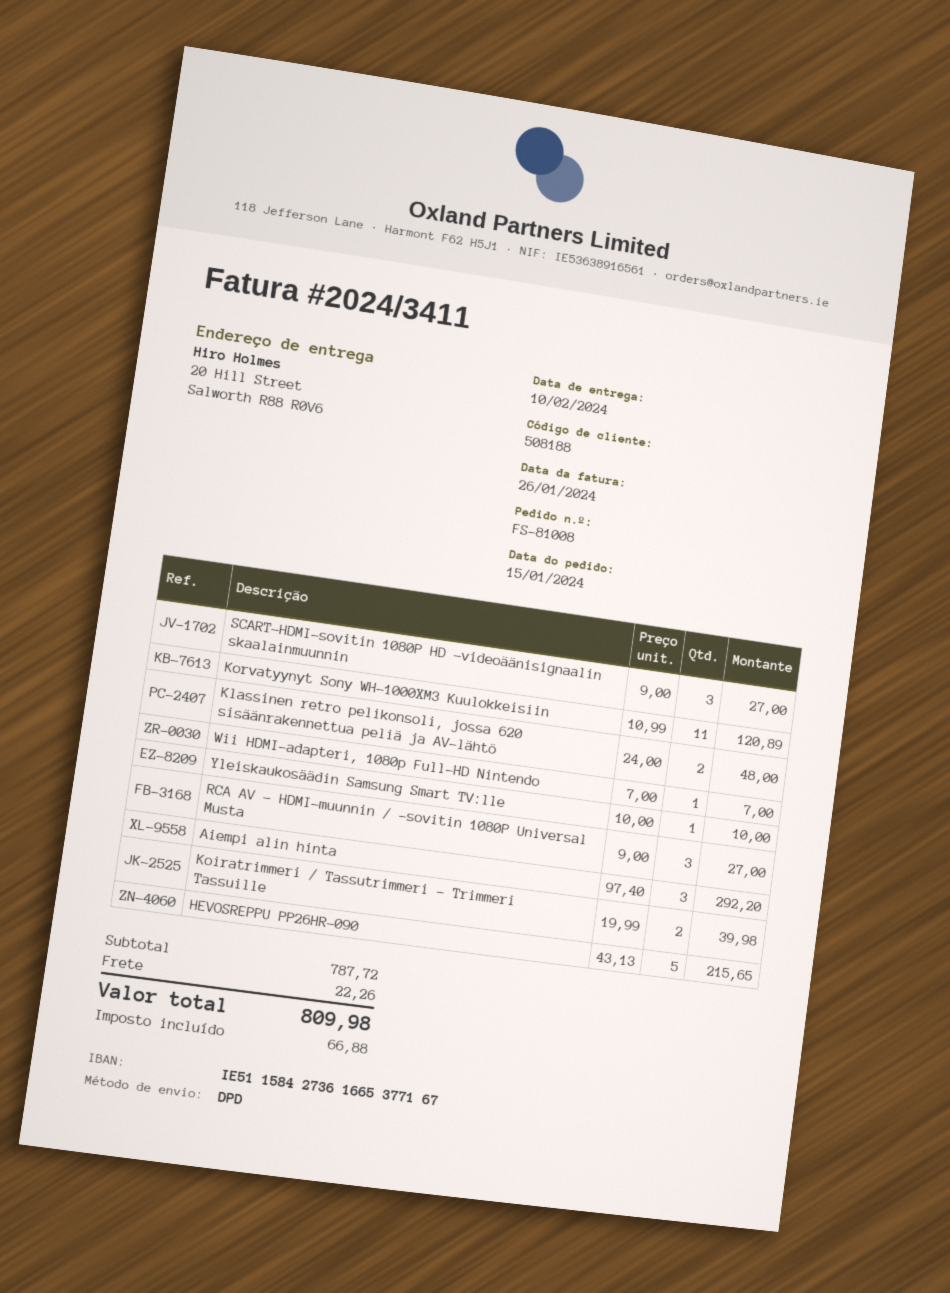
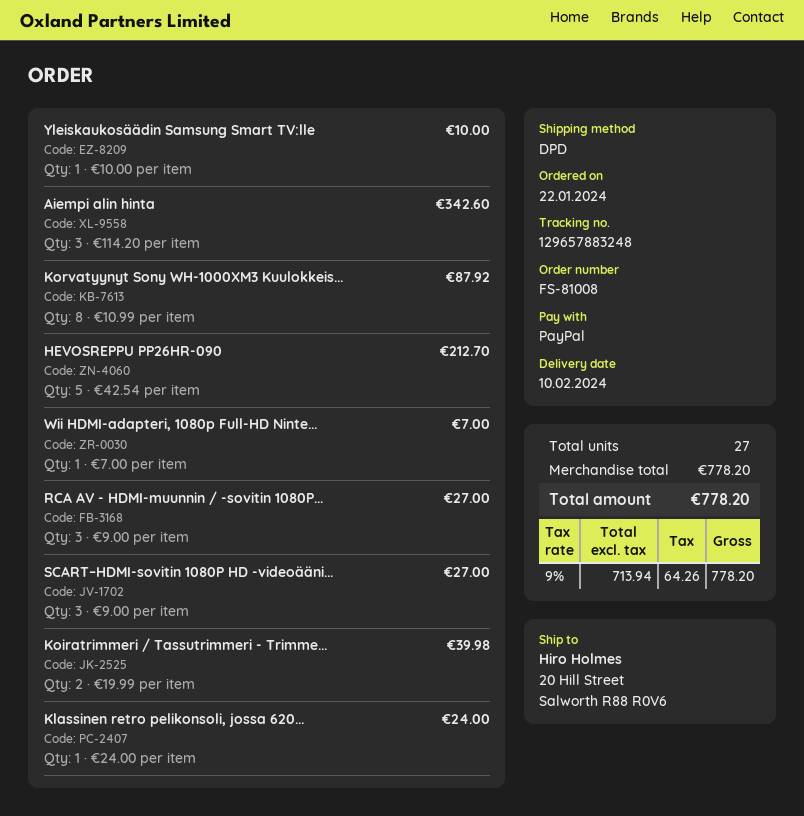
order date: 2024-01-15 -> 2024-01-22
Korvatyynyt Sony WH-1000XM3 Kuulokkeisiin: 11 x 10.99 = 120.89 -> 8 x 10.99 = 87.92
Klassinen retro pelikonsoli, jossa 620 sisäänrakennettua peliä ja AV-lähtö: 2 x 24.00 = 48.00 -> 1 x 24.00 = 24.00
Aiempi alin hinta: 3 x 97.40 = 292.20 -> 3 x 114.20 = 342.60
HEVOSREPPU PP26HR-090: 5 x 43.13 = 215.65 -> 5 x 42.54 = 212.70
subtotal: 787.72 -> 778.20
shipping: 22.26 -> none
tax: 66.88 -> 64.26
total: 809.98 -> 778.20

